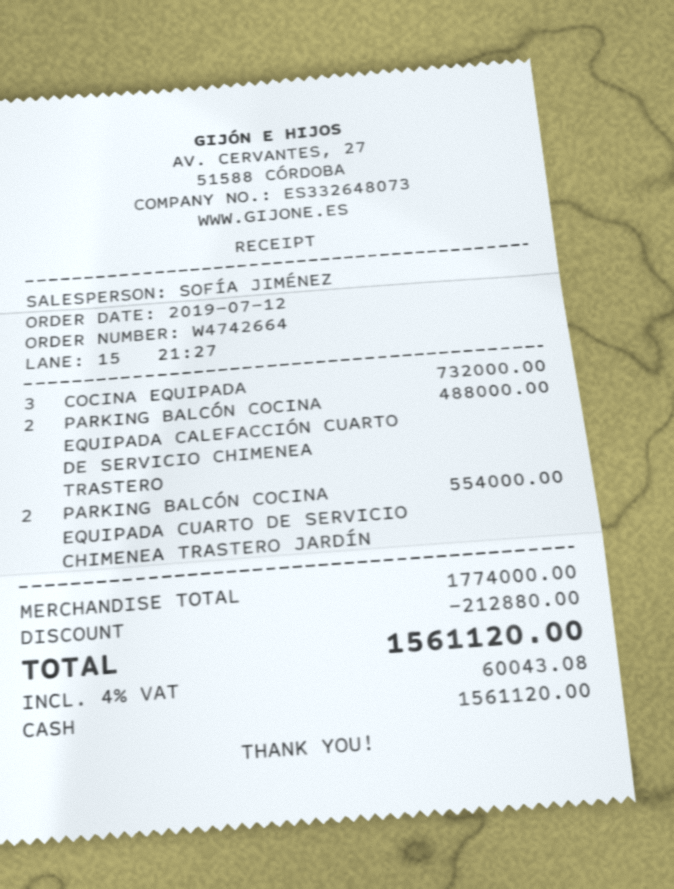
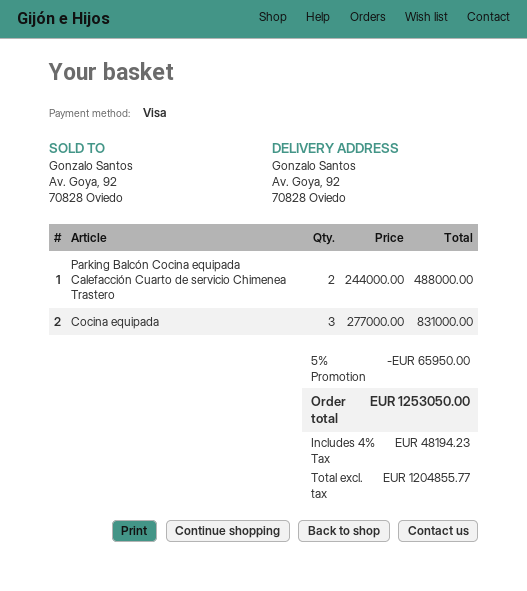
payment method: cash -> Visa
COCINA EQUIPADA: 3 for 732000.00 -> 3 for 831000.00
PARKING BALCÓN COCINA EQUIPADA CUARTO DE SERVICIO CHIMENEA TRASTERO JARDÍN: 2 for 554000.00 -> none
discount: 212880.00 -> 65950.00
tax: 4% = 60043.08 -> 4% = 48194.23
total: 1561120.00 -> 1253050.00

